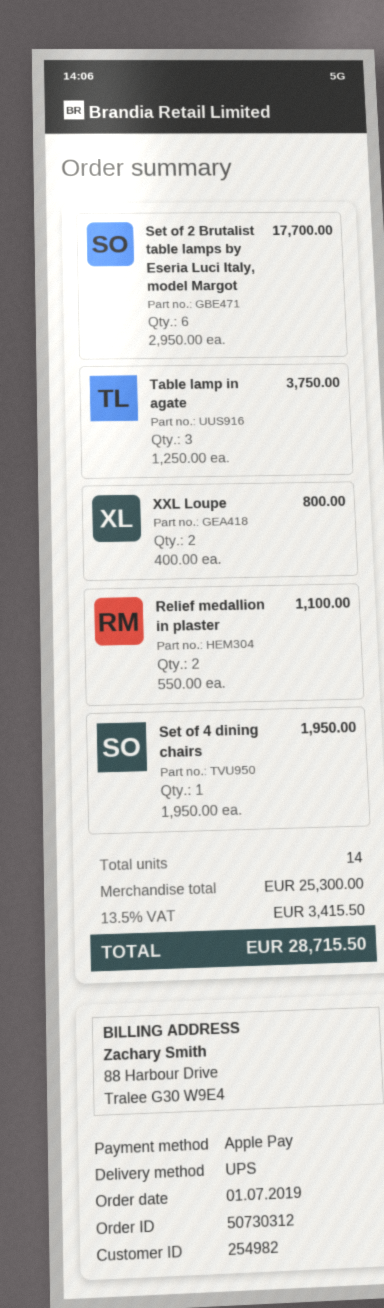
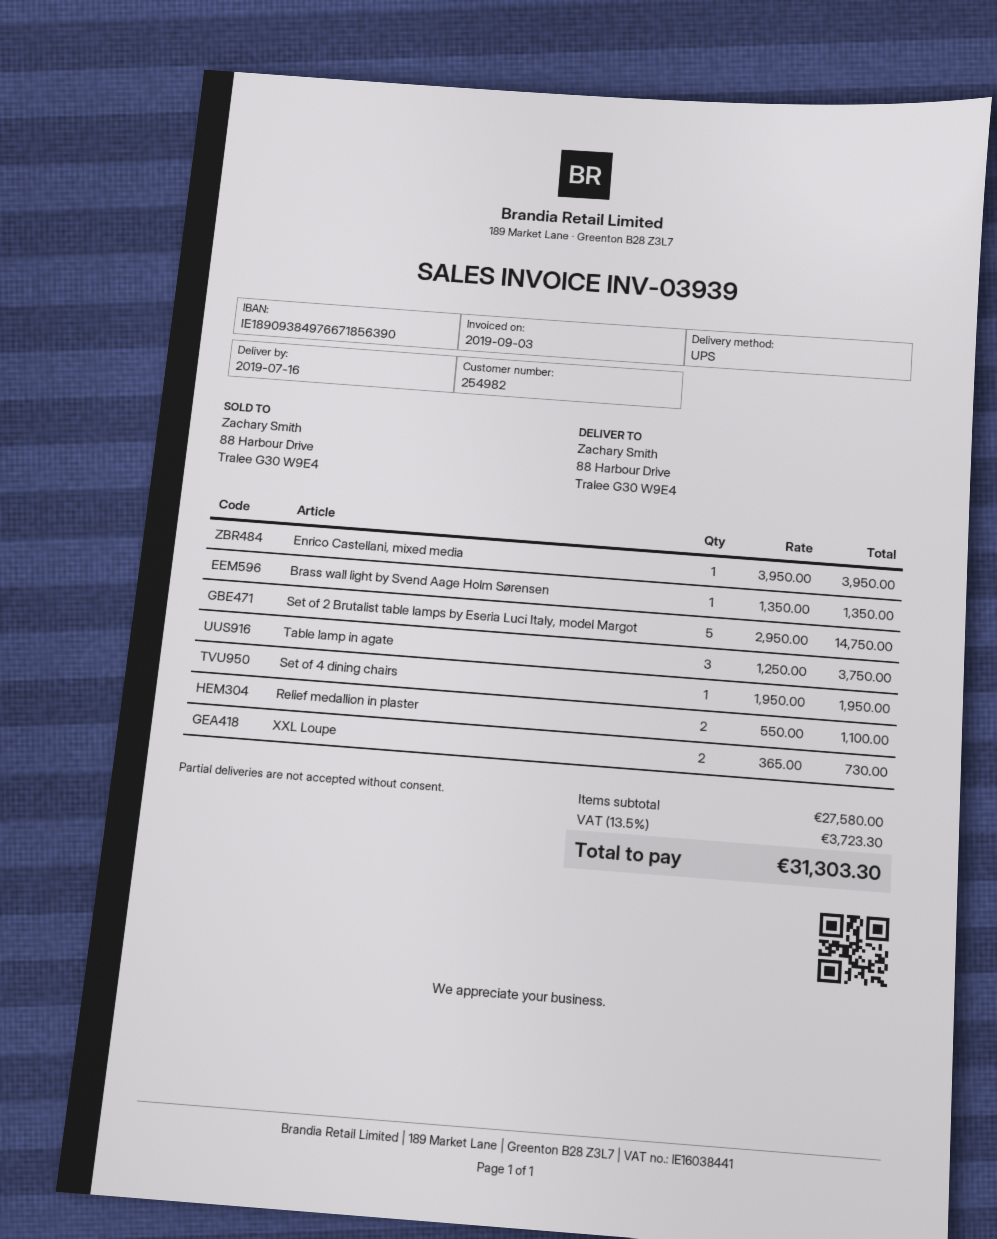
Set of 2 Brutalist table lamps by Eseria Luci Italy, model Margot: 6 x 2950.00 = 17700.00 -> 5 x 2950.00 = 14750.00
XXL Loupe: 2 x 400.00 = 800.00 -> 2 x 365.00 = 730.00
Enrico Castellani, mixed media: none -> 1 x 3950.00 = 3950.00
Brass wall light by Svend Aage Holm Sørensen: none -> 1 x 1350.00 = 1350.00
subtotal: 25300.00 -> 27580.00
tax: 13.5% = 3415.50 -> 13.5% = 3723.30
total: 28715.50 -> 31303.30

